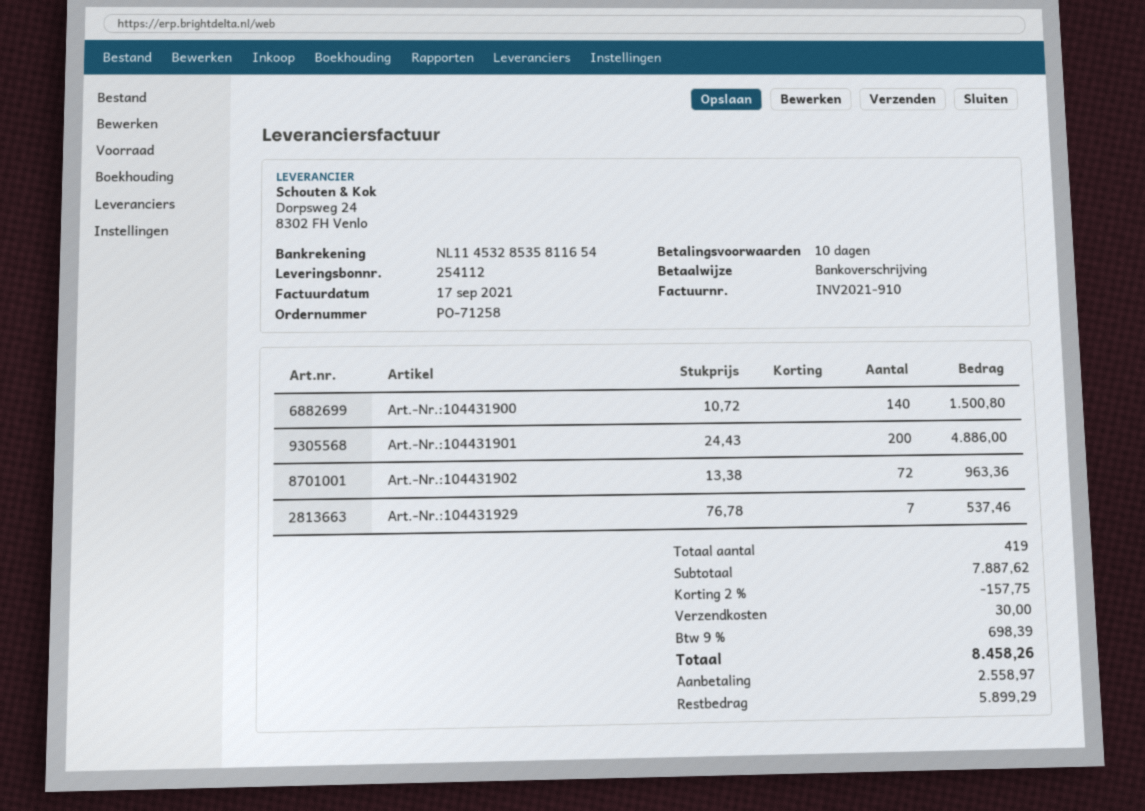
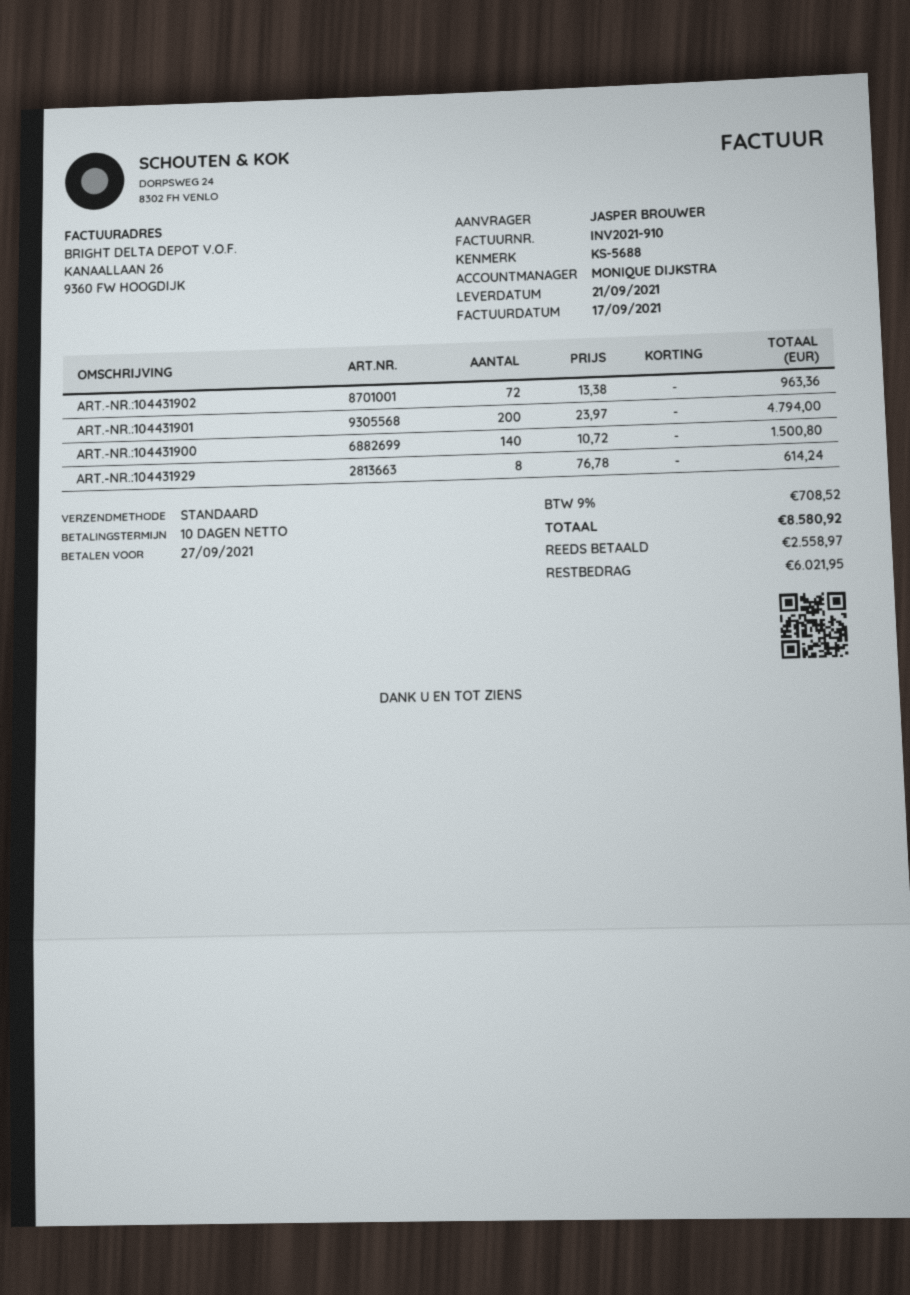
Art.-Nr.:104431901: 200 x 24.43 = 4886.00 -> 200 x 23.97 = 4794.00
Art.-Nr.:104431929: 7 x 76.78 = 537.46 -> 8 x 76.78 = 614.24
discount: 2% = 157.75 -> none
shipping: 30.00 -> none
tax: 9% = 698.39 -> 9% = 708.52
total: 8458.26 -> 8580.92
balance: 5899.29 -> 6021.95

